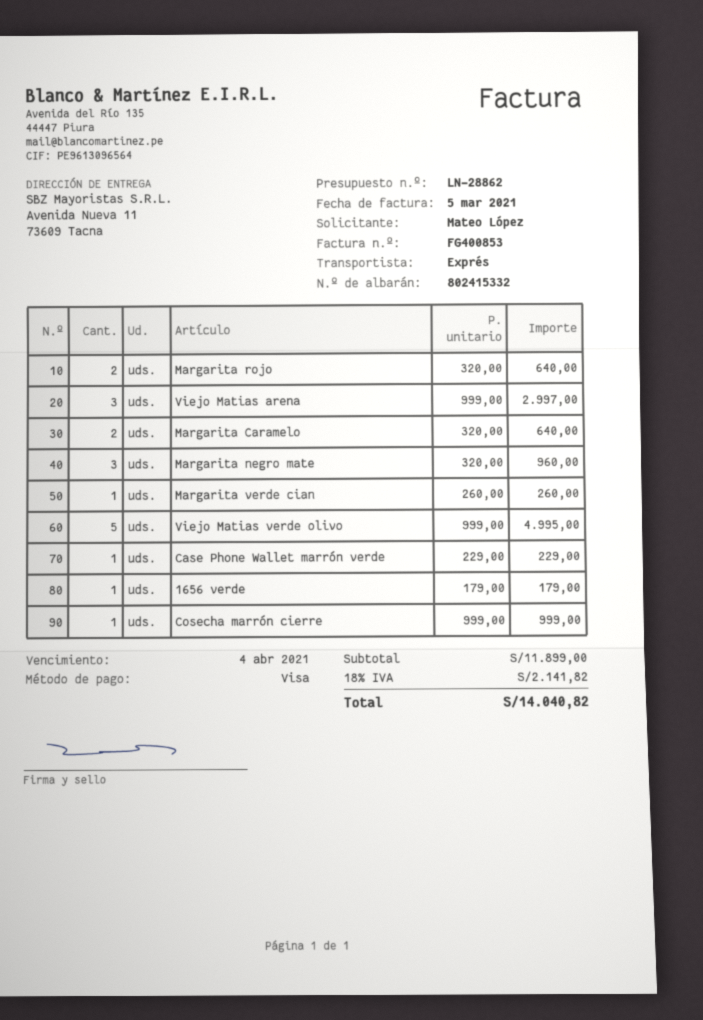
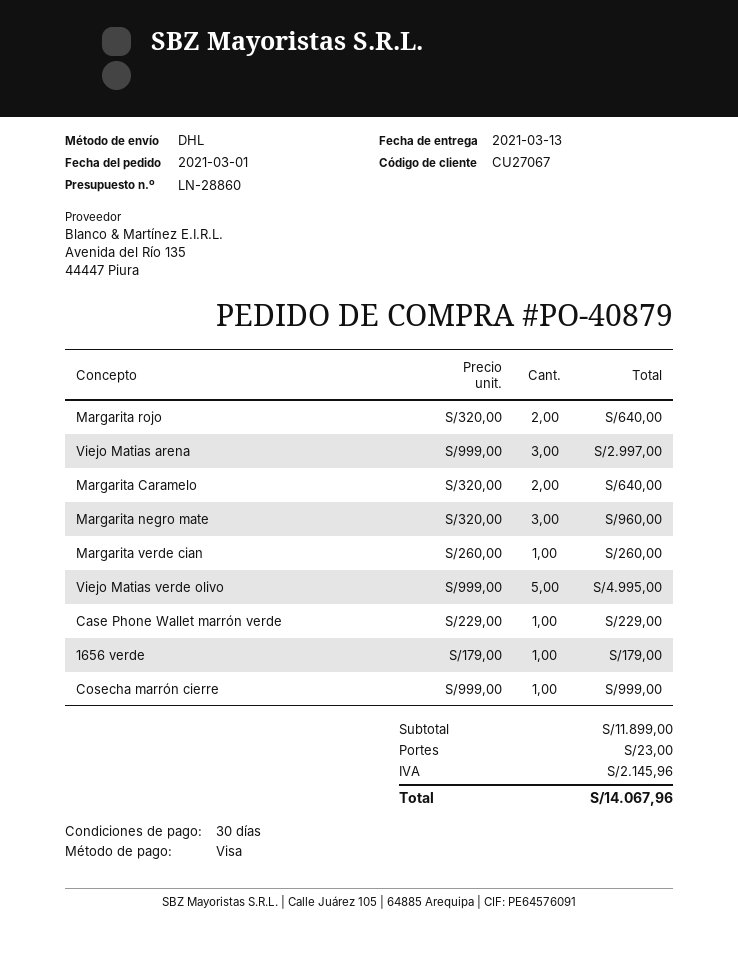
quote number: LN-28862 -> LN-28860
shipping method: express -> DHL
shipping: none -> 23.00
tax: 2141.82 -> 2145.96
total: 14040.82 -> 14067.96

